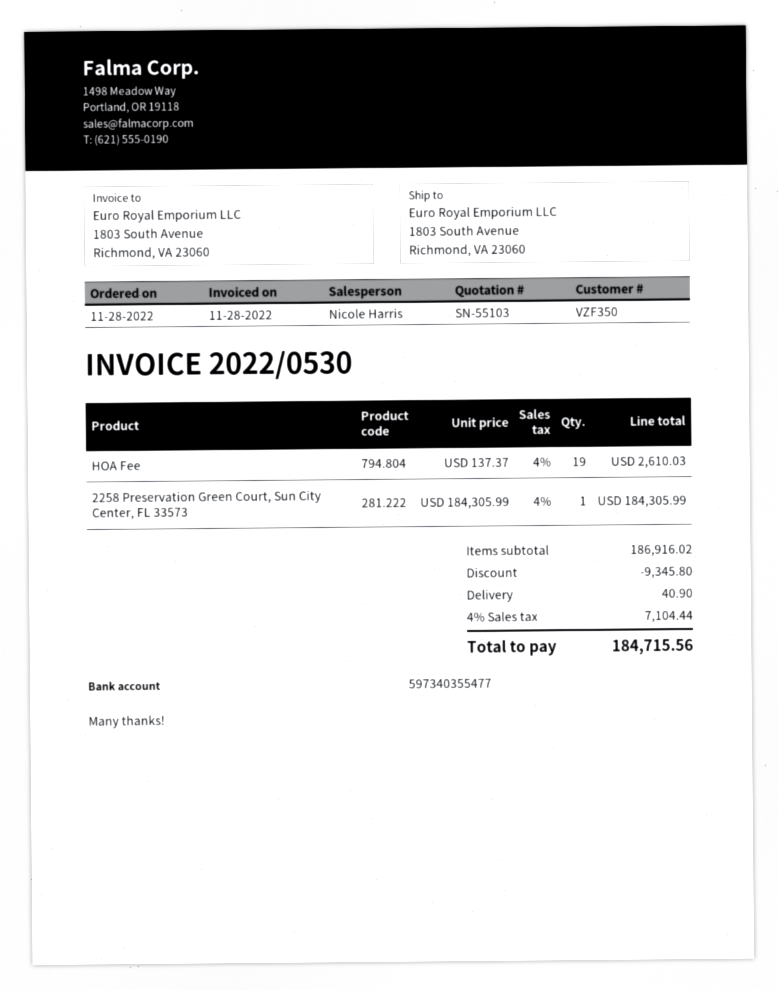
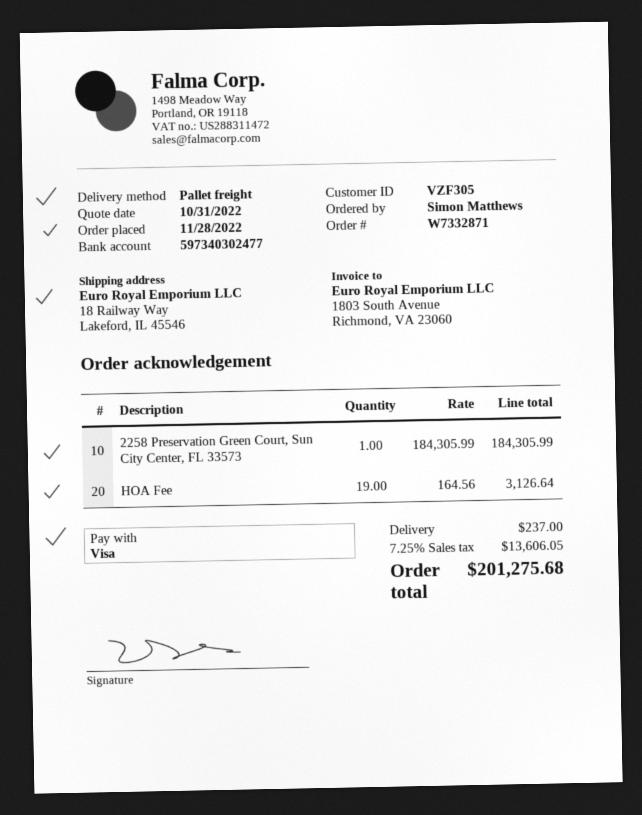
customer number: VZF350 -> VZF305
bank account: 597340355477 -> 597340302477
ship to: 1803 South Avenue, Richmond, VA 23060 -> 18 Railway Way, Lakeford, IL 45546
HOA Fee: 19 x 137.37 = 2610.03 -> 19 x 164.56 = 3126.64
discount: 9345.80 -> none
shipping: 40.90 -> 237.00
tax: 4% = 7104.44 -> 7.25% = 13606.05
total: 184715.56 -> 201275.68

